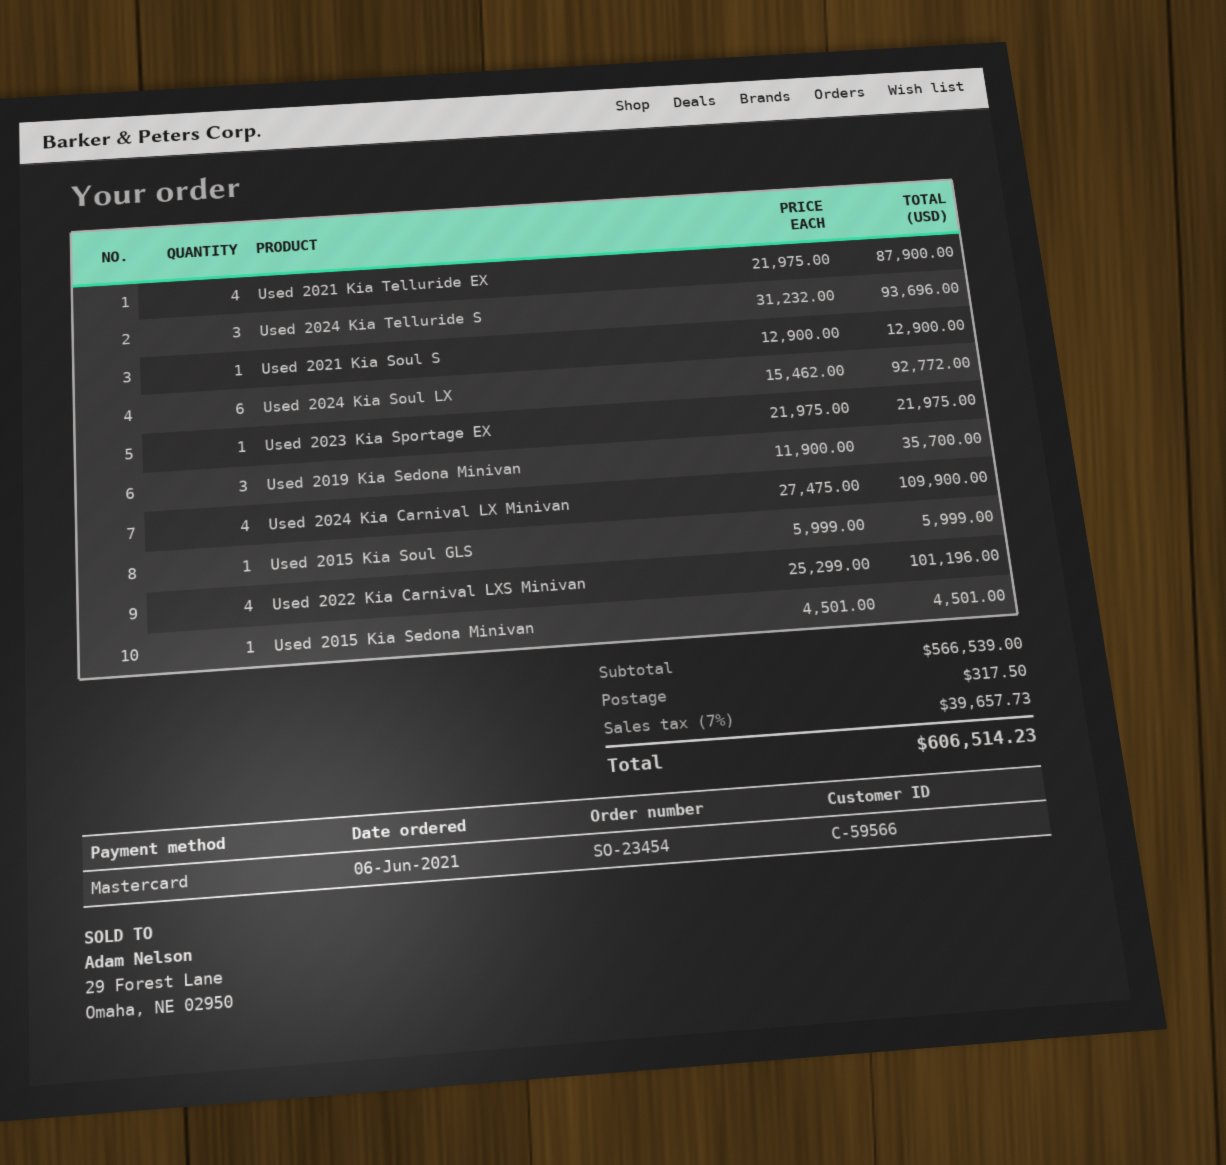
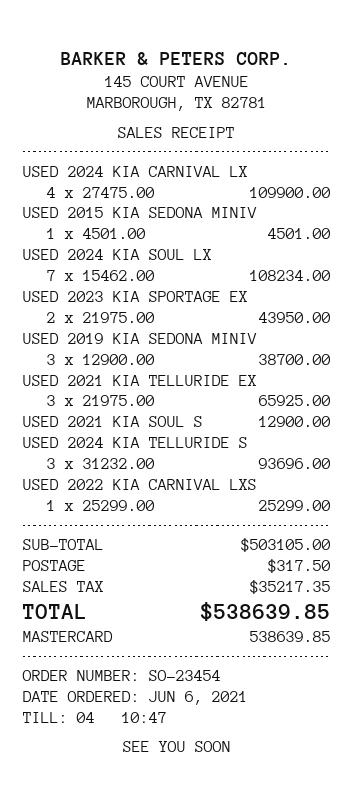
Used 2021 Kia Telluride EX: 4 x 21975.00 = 87900.00 -> 3 x 21975.00 = 65925.00
Used 2024 Kia Soul LX: 6 x 15462.00 = 92772.00 -> 7 x 15462.00 = 108234.00
Used 2023 Kia Sportage EX: 1 x 21975.00 = 21975.00 -> 2 x 21975.00 = 43950.00
Used 2019 Kia Sedona Minivan: 3 x 11900.00 = 35700.00 -> 3 x 12900.00 = 38700.00
Used 2015 Kia Soul GLS: 1 x 5999.00 = 5999.00 -> none
Used 2022 Kia Carnival LXS Minivan: 4 x 25299.00 = 101196.00 -> 1 x 25299.00 = 25299.00
subtotal: 566539.00 -> 503105.00
tax: 39657.73 -> 35217.35
total: 606514.23 -> 538639.85

